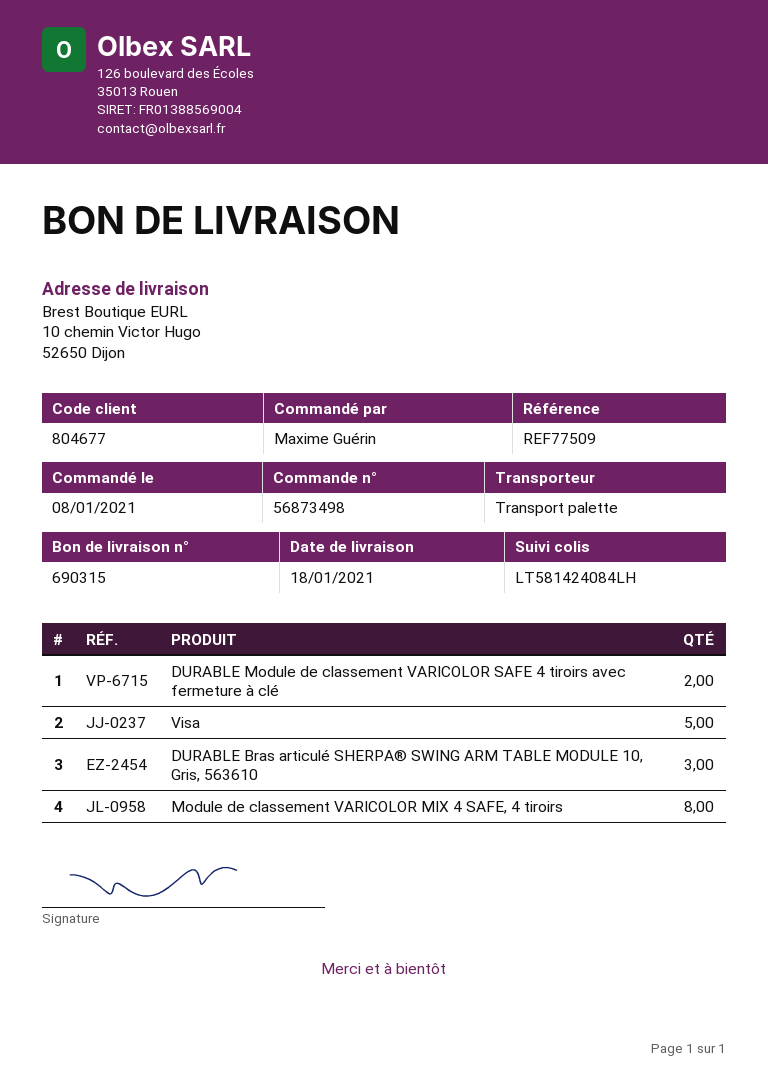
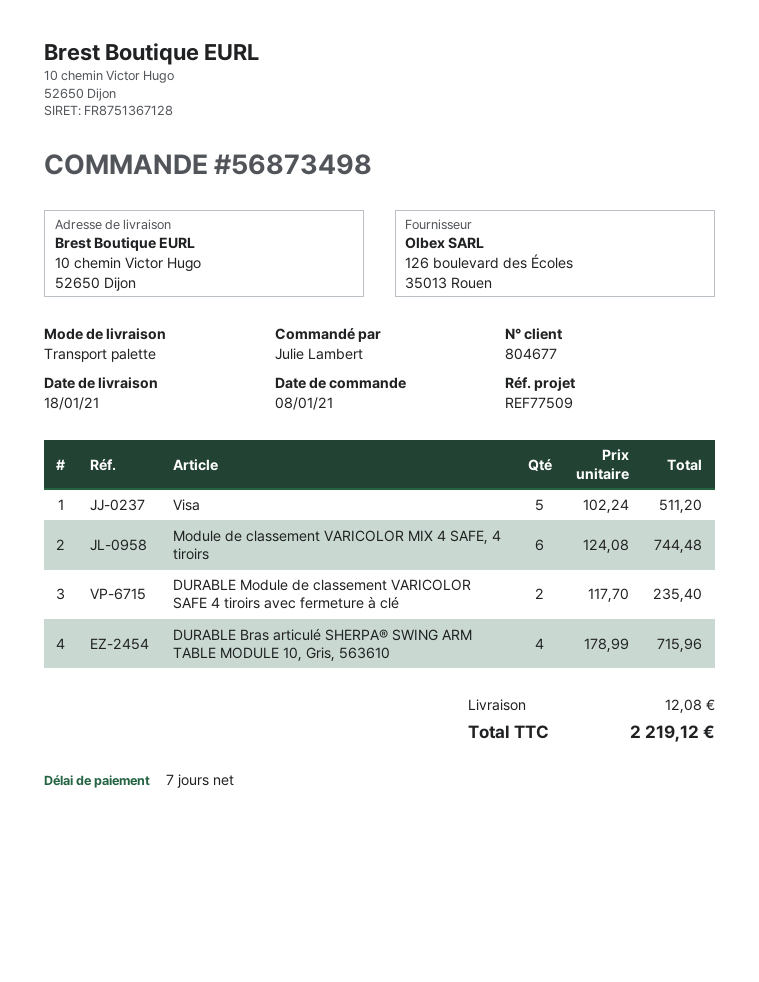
ordered by: Maxime Guérin -> Julie Lambert
DURABLE Bras articulé SHERPA® SWING ARM TABLE MODULE 10, Gris, 563610: 3 -> 4
Module de classement VARICOLOR MIX 4 SAFE, 4 tiroirs: 8 -> 6

